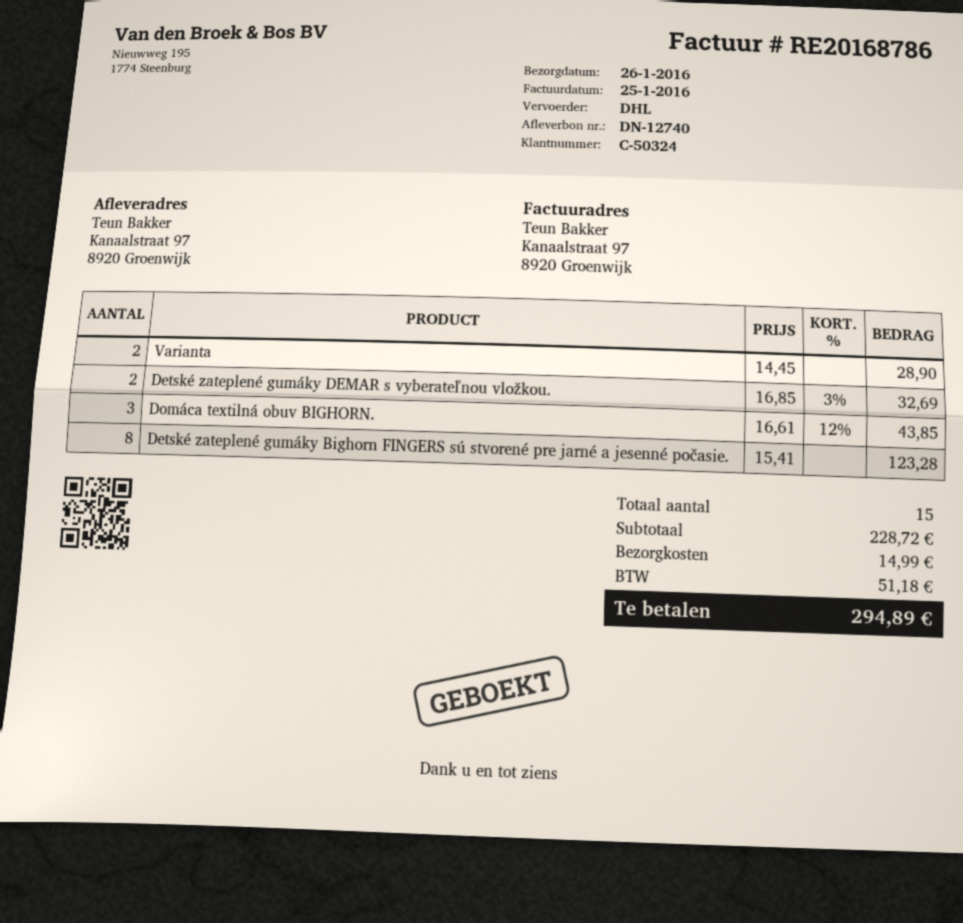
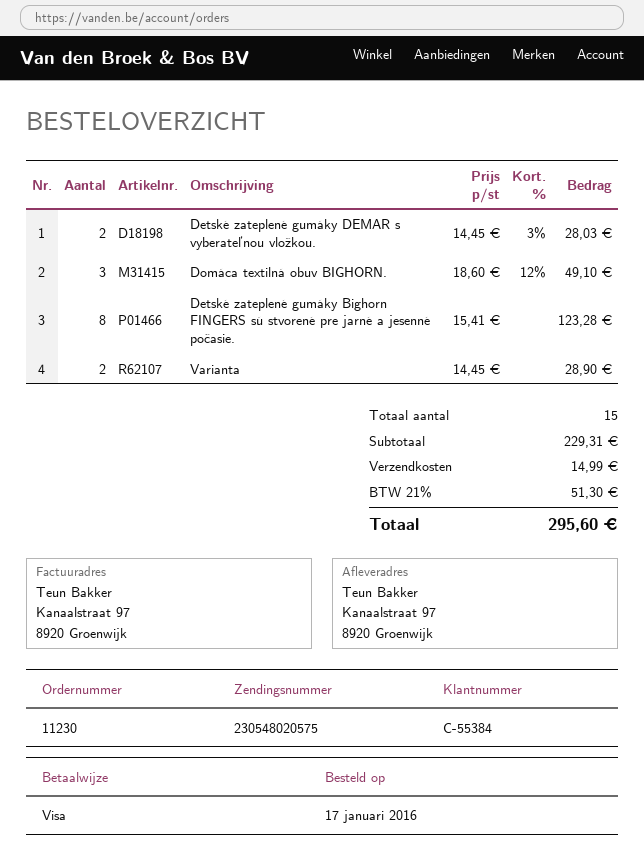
customer number: C-50324 -> C-55384
Detské zateplené gumáky DEMAR s vyberateľnou vložkou.: 2 x 16.85 - 3% = 32.69 -> 2 x 14.45 - 3% = 28.03
Domáca textilná obuv BIGHORN.: 3 x 16.61 - 12% = 43.85 -> 3 x 18.60 - 12% = 49.10
subtotal: 228.72 -> 229.31
tax: 51.18 -> 51.30
total: 294.89 -> 295.60

